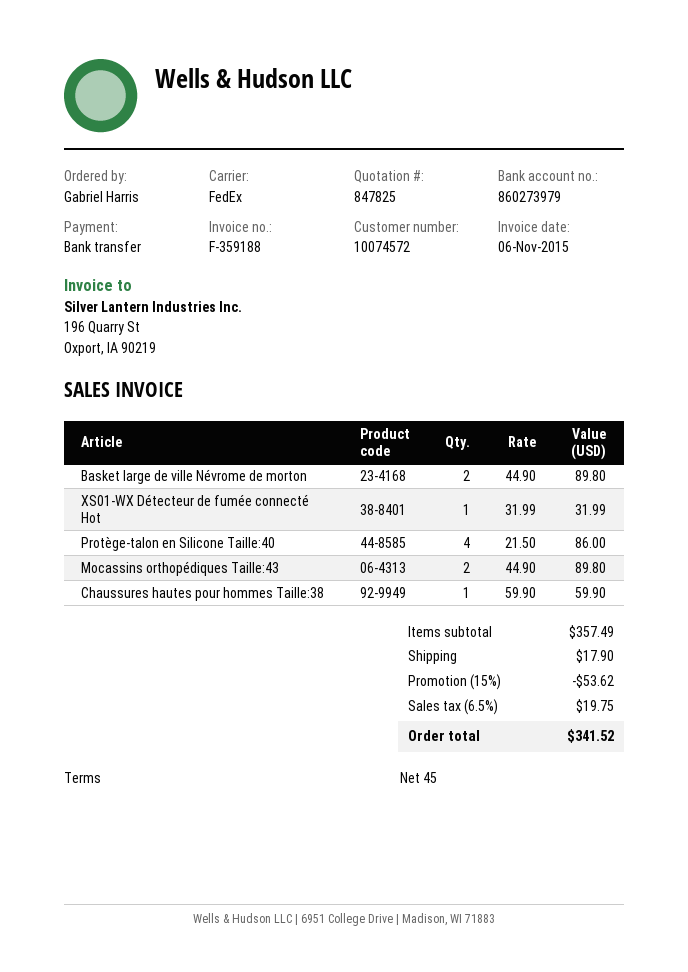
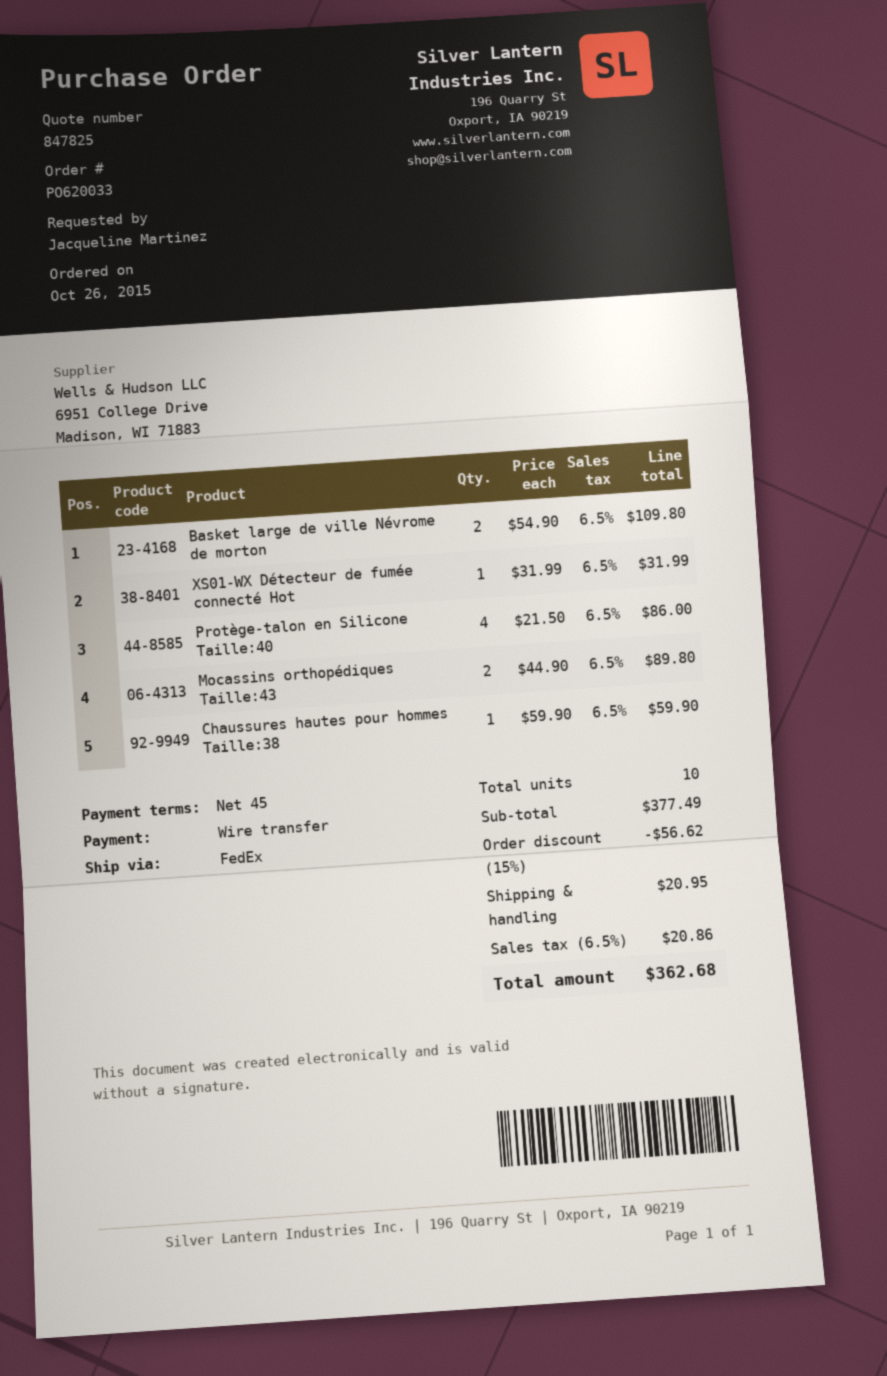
ordered by: Gabriel Harris -> Jacqueline Martinez
Basket large de ville Névrome de morton: 2 x 44.90 = 89.80 -> 2 x 54.90 = 109.80
subtotal: 357.49 -> 377.49
discount: 15% = 53.62 -> 15% = 56.62
shipping: 17.90 -> 20.95
tax: 6.5% = 19.75 -> 6.5% = 20.86
total: 341.52 -> 362.68

